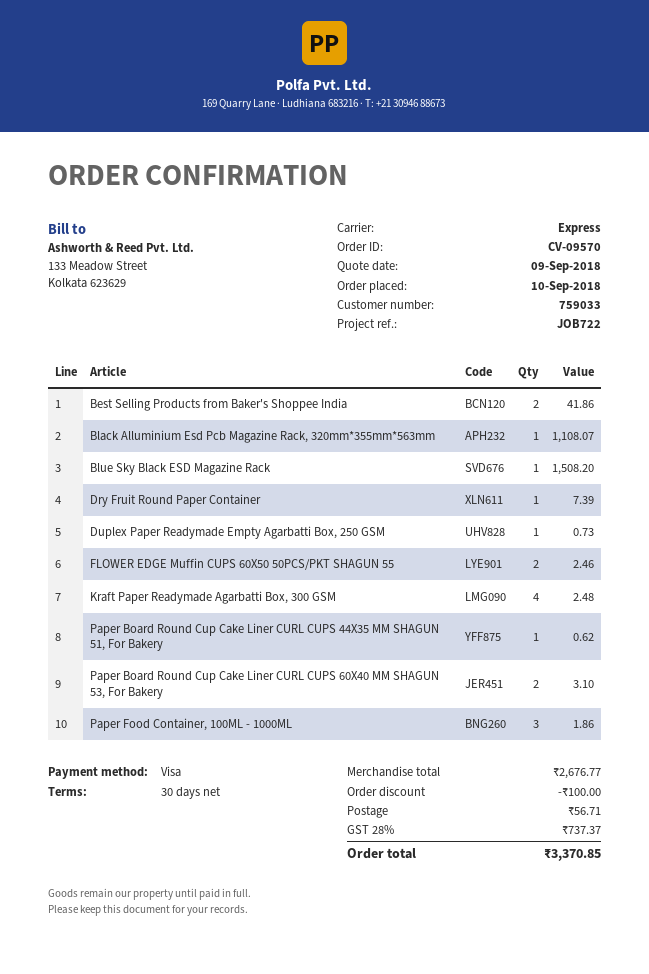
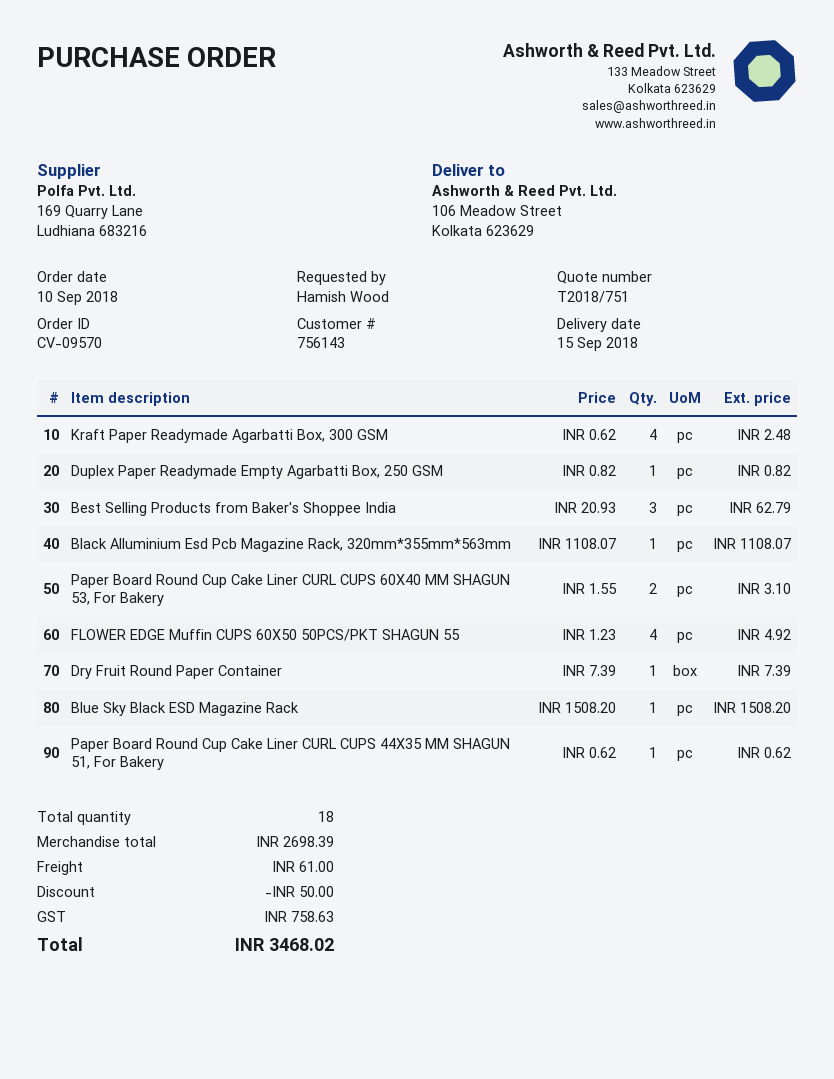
customer number: 759033 -> 756143
Best Selling Products from Baker's Shoppee India: 2 for 41.86 -> 3 for 62.79
Duplex Paper Readymade Empty Agarbatti Box, 250 GSM: 1 for 0.73 -> 1 for 0.82
FLOWER EDGE Muffin CUPS 60X50 50PCS/PKT SHAGUN 55: 2 for 2.46 -> 4 for 4.92
Paper Food Container, 100ML - 1000ML: 3 for 1.86 -> none
subtotal: 2676.77 -> 2698.39
discount: 100.00 -> 50.00
shipping: 56.71 -> 61.00
tax: 737.37 -> 758.63
total: 3370.85 -> 3468.02

